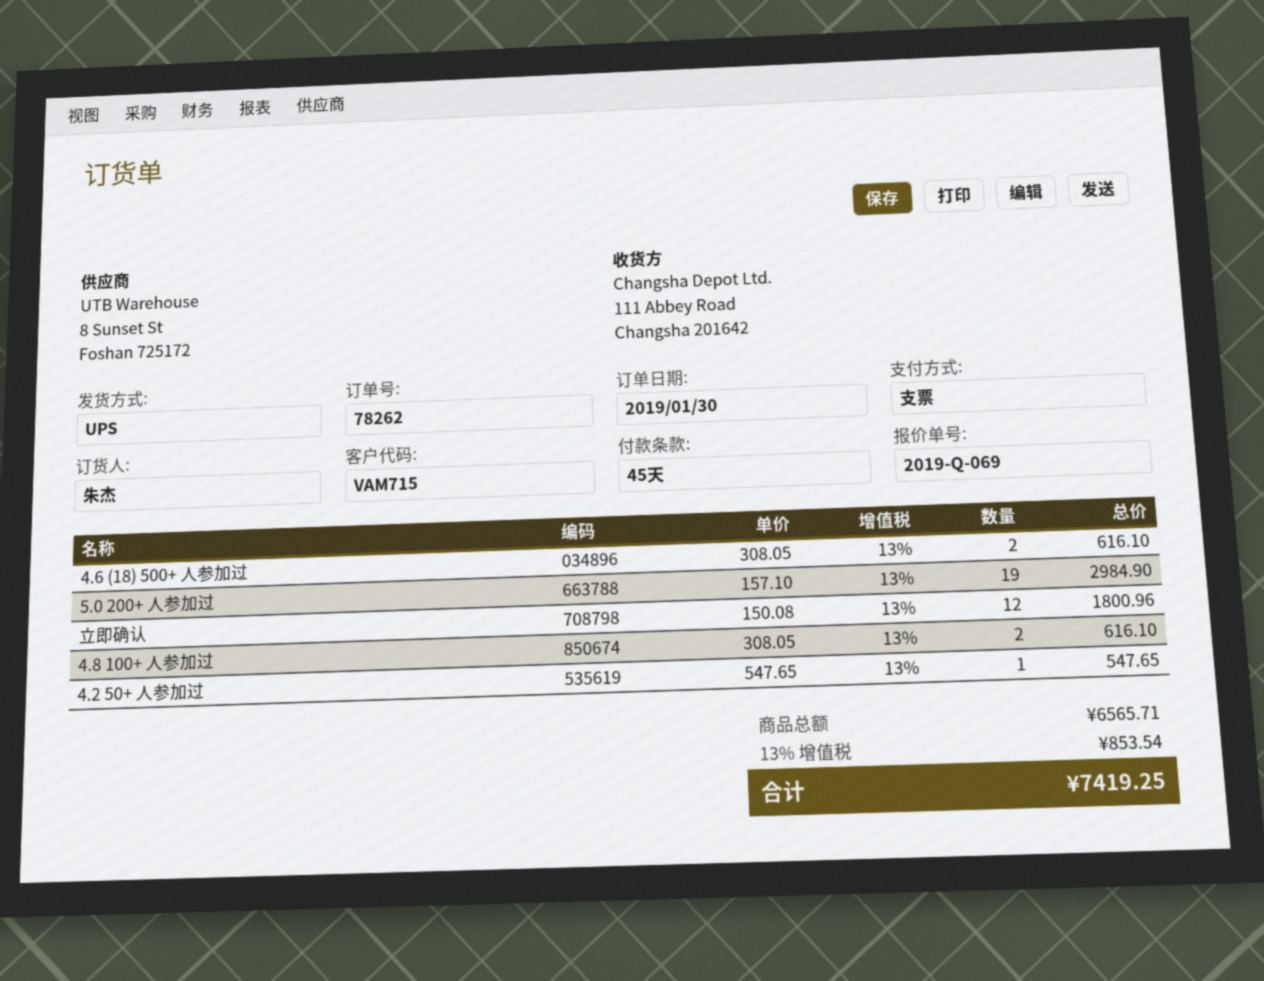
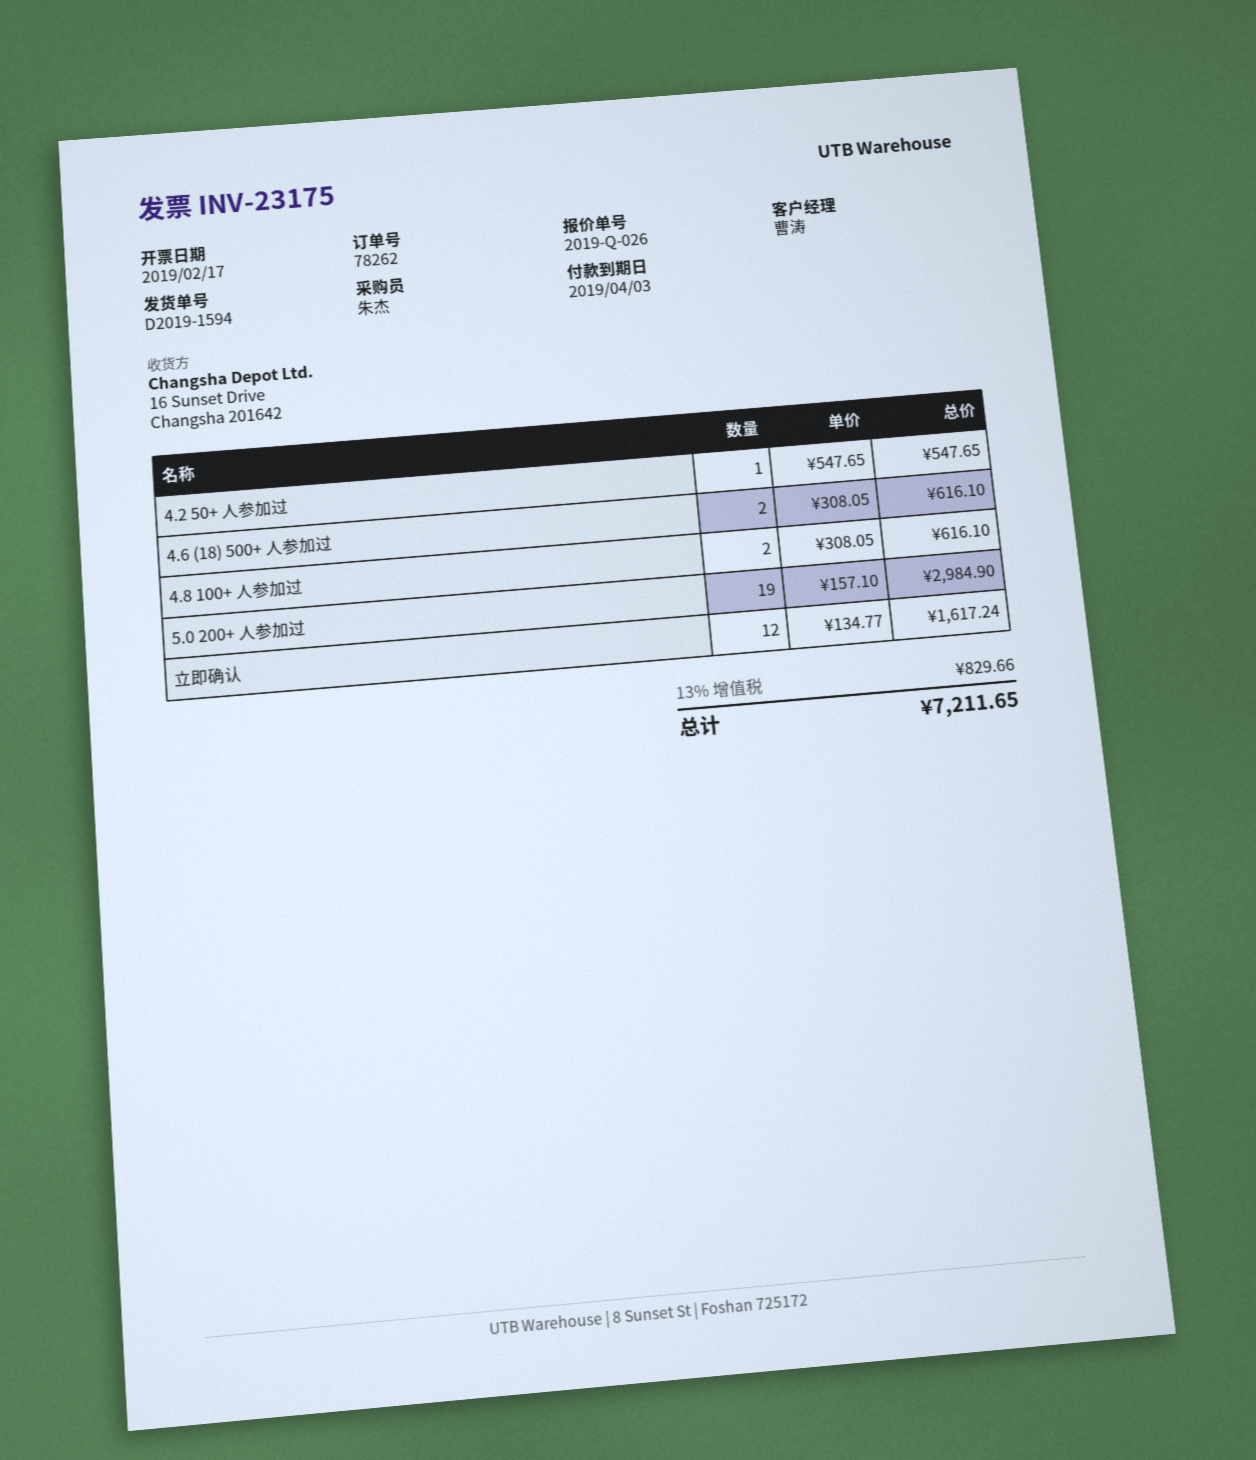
quote number: 2019-Q-069 -> 2019-Q-026
ship to: 111 Abbey Road, Changsha 201642 -> 16 Sunset Drive, Changsha 201642
立即确认: 12 x 150.08 = 1800.96 -> 12 x 134.77 = 1617.24
tax: 13% = 853.54 -> 13% = 829.66
total: 7419.25 -> 7211.65

